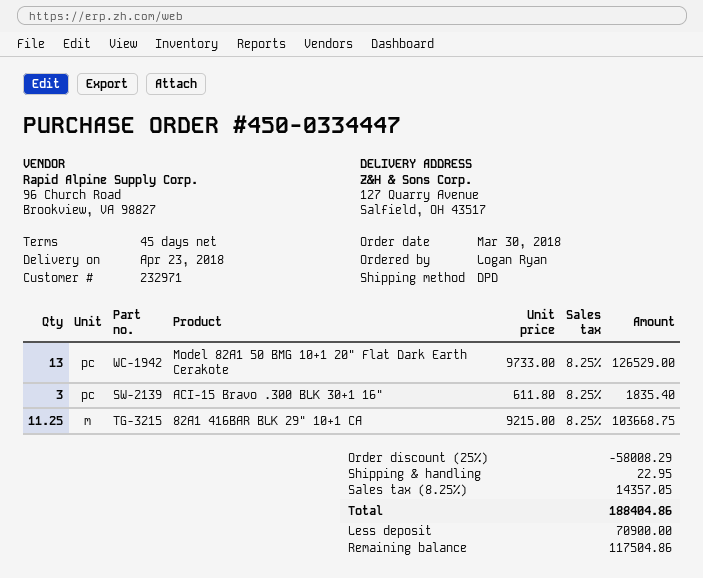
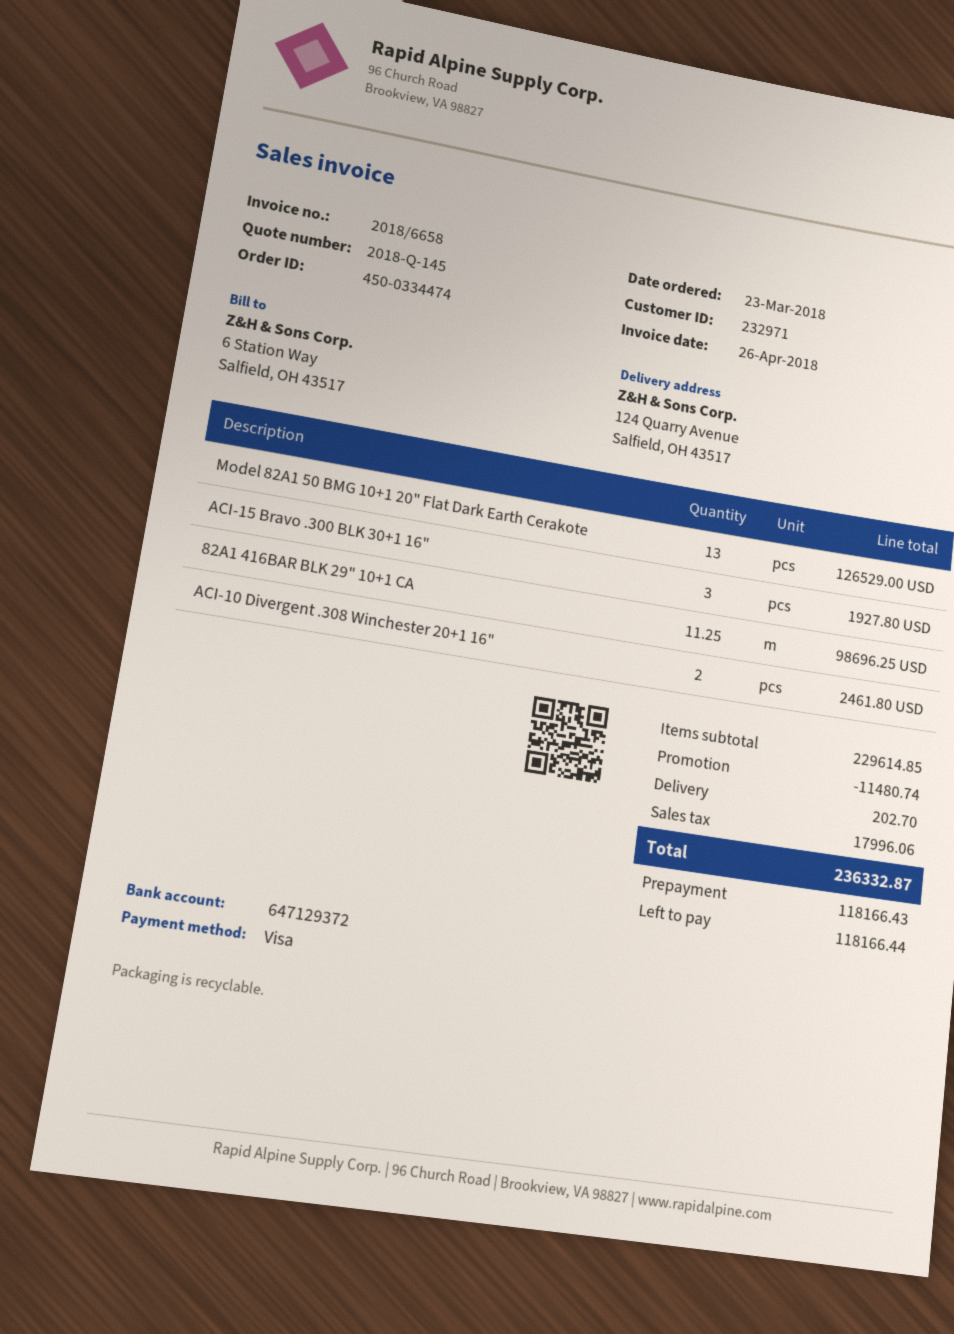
order number: 450-0334447 -> 450-0334474
order date: 2018-03-30 -> 2018-03-23
ship to: 127 Quarry Avenue, Salfield, OH 43517 -> 124 Quarry Avenue, Salfield, OH 43517
ACI-15 Bravo .300 BLK 30+1 16": 3 for 1835.40 -> 3 for 1927.80
82A1 416BAR BLK 29" 10+1 CA: 11.25 for 103668.75 -> 11.25 for 98696.25
ACI-10 Divergent .308 Winchester 20+1 16": none -> 2 for 2461.80
discount: 58008.29 -> 11480.74
shipping: 22.95 -> 202.70
tax: 14357.05 -> 17996.06
total: 188404.86 -> 236332.87
deposit: 70900.00 -> 118166.43
balance: 117504.86 -> 118166.44

